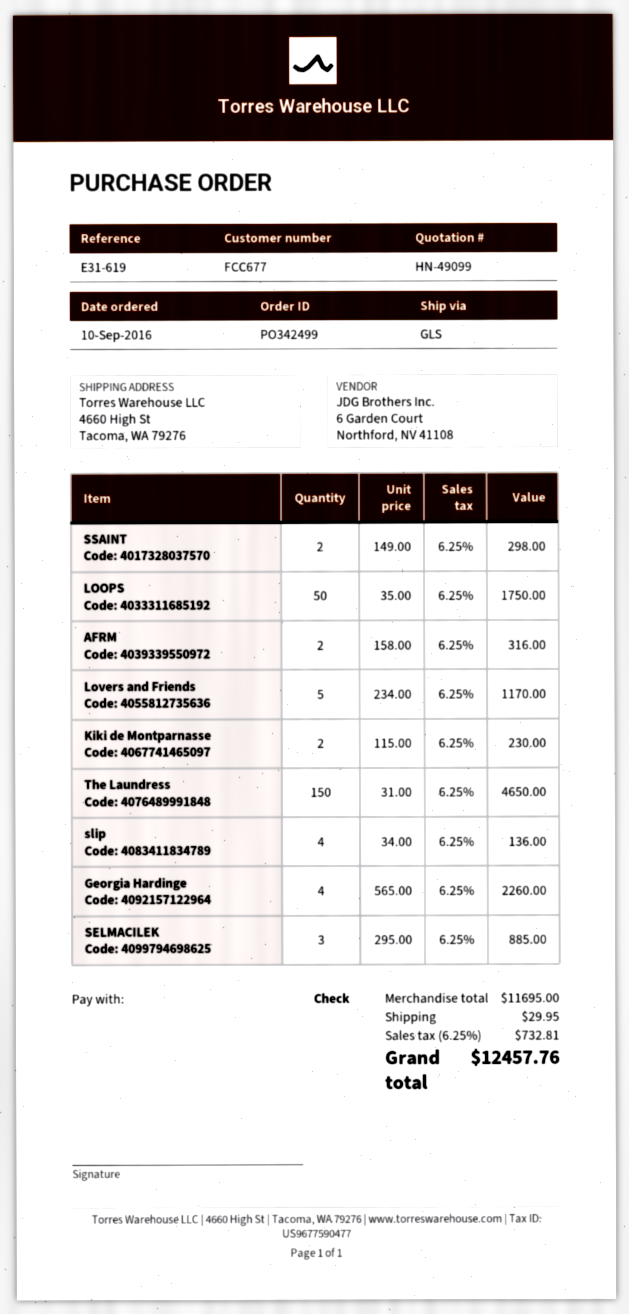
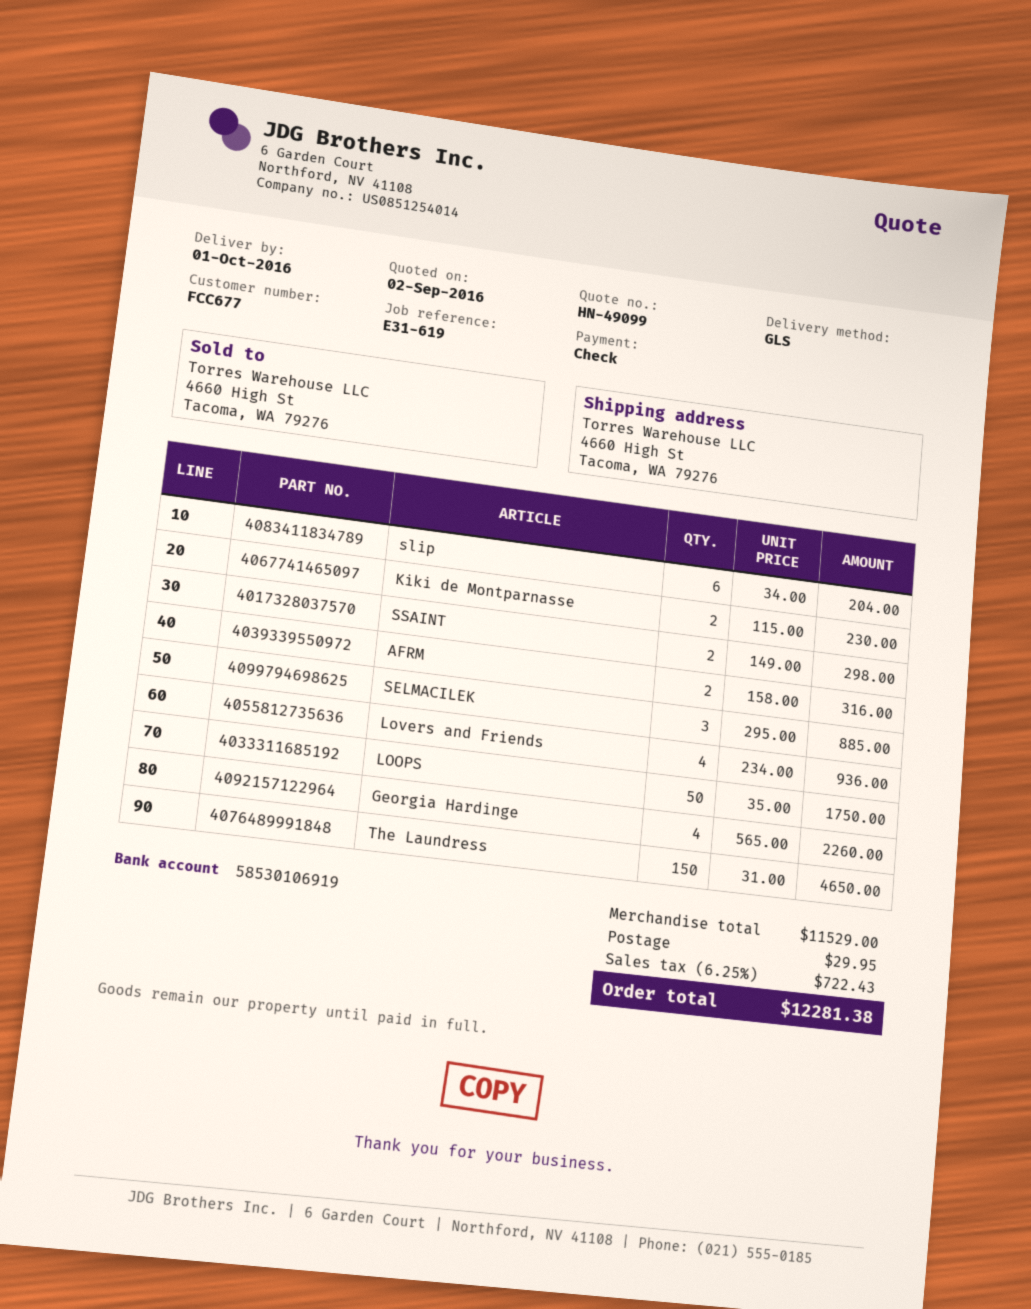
Lovers and Friends: 5 x 234.00 = 1170.00 -> 4 x 234.00 = 936.00
slip: 4 x 34.00 = 136.00 -> 6 x 34.00 = 204.00
subtotal: 11695.00 -> 11529.00
tax: 6.25% = 732.81 -> 6.25% = 722.43
total: 12457.76 -> 12281.38

